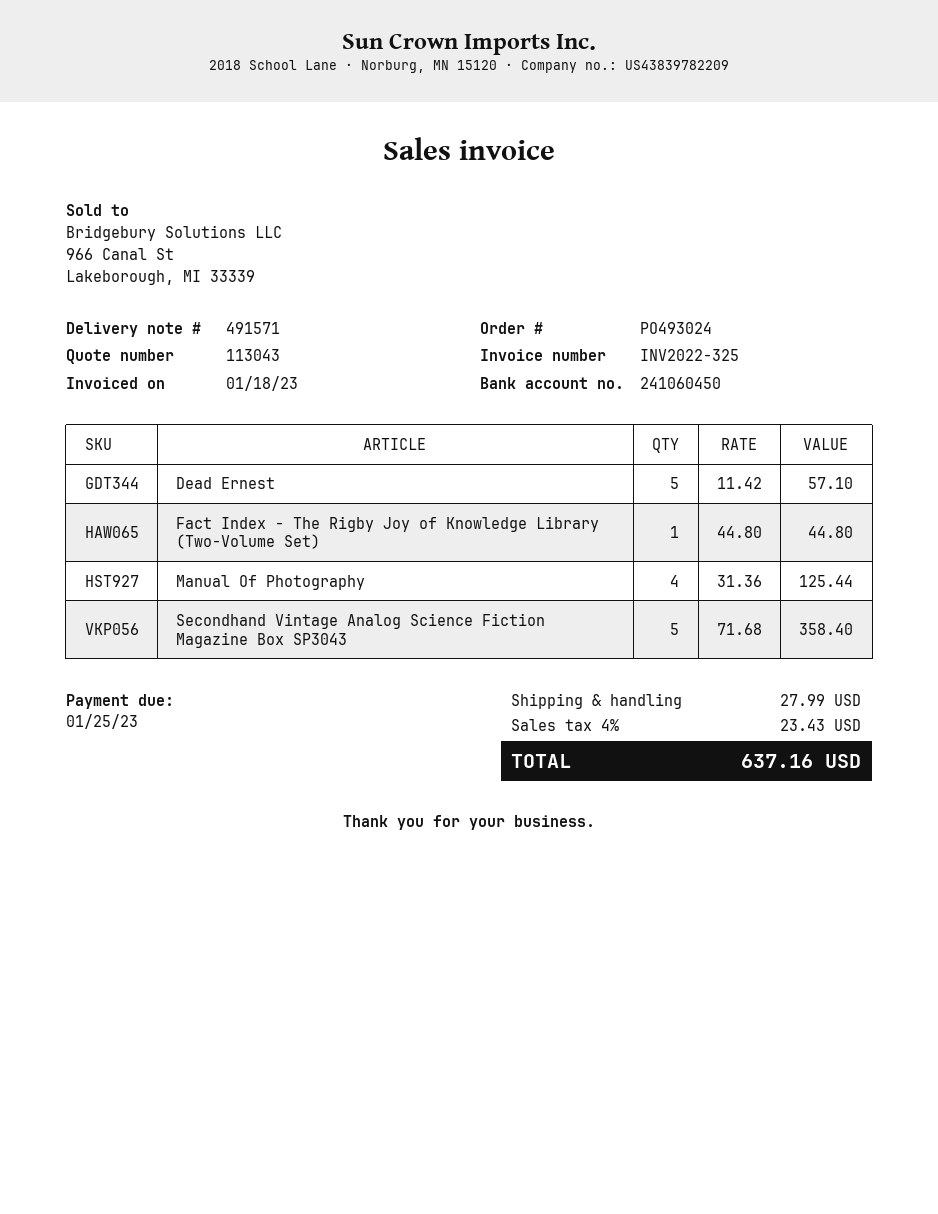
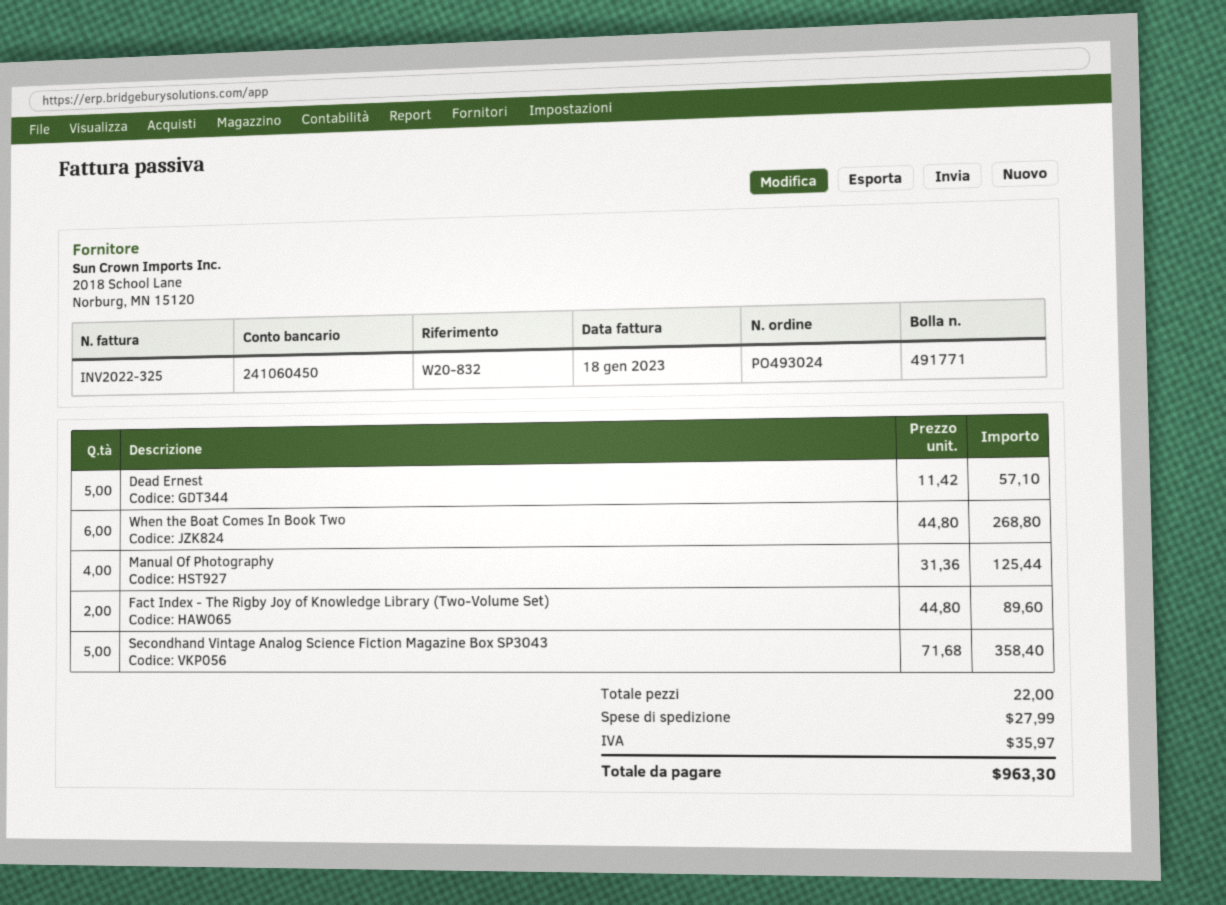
delivery note number: 491571 -> 491771
Fact Index - The Rigby Joy of Knowledge Library (Two-Volume Set): 1 x 44.80 = 44.80 -> 2 x 44.80 = 89.60
When the Boat Comes In Book Two: none -> 6 x 44.80 = 268.80
tax: 23.43 -> 35.97
total: 637.16 -> 963.30

